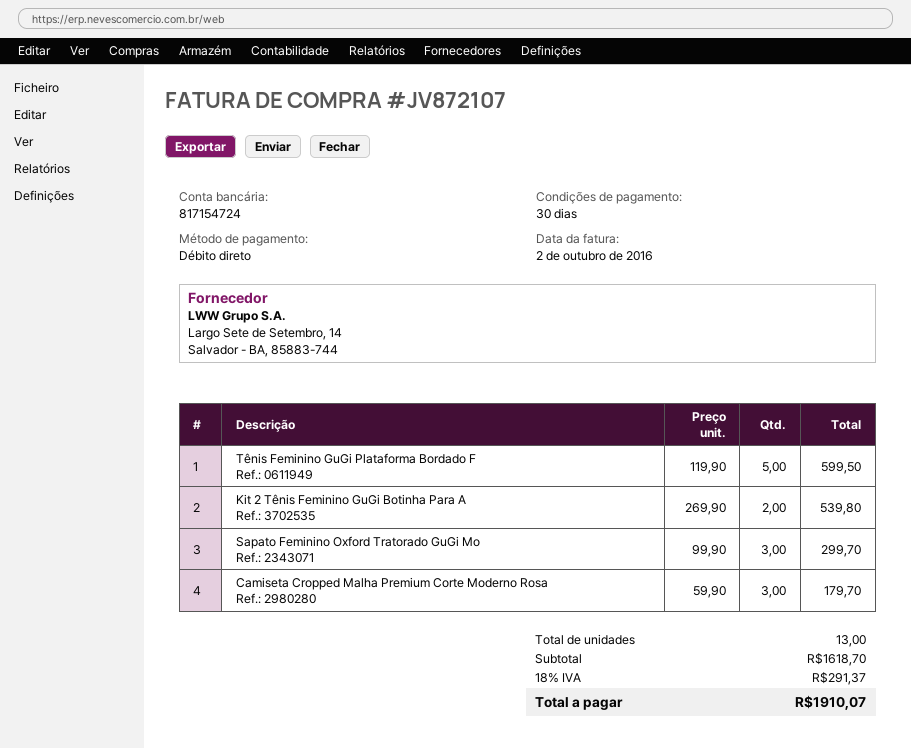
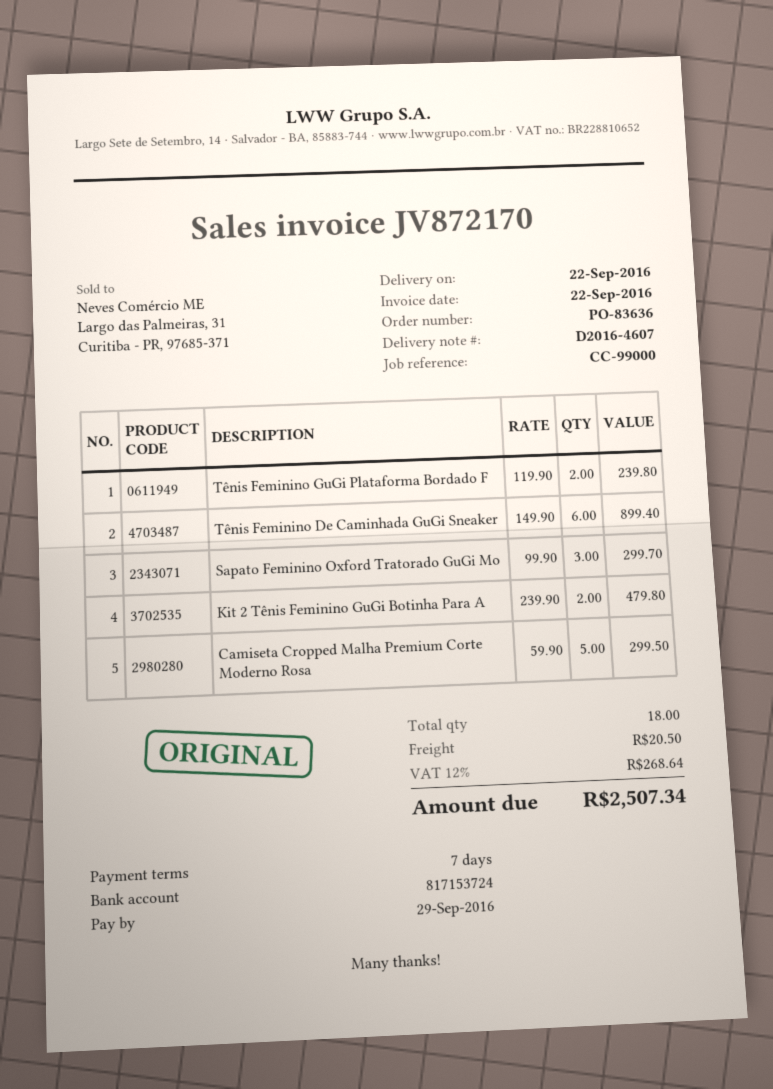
invoice number: JV872107 -> JV872170
invoice date: 2016-10-02 -> 2016-09-22
payment terms: 30 days -> 7 days
bank account: 817154724 -> 817153724
Tênis Feminino GuGi Plataforma Bordado F: 5 x 119.90 = 599.50 -> 2 x 119.90 = 239.80
Kit 2 Tênis Feminino GuGi Botinha Para A: 2 x 269.90 = 539.80 -> 2 x 239.90 = 479.80
Camiseta Cropped Malha Premium Corte Moderno Rosa: 3 x 59.90 = 179.70 -> 5 x 59.90 = 299.50
Tênis Feminino De Caminhada GuGi Sneaker: none -> 6 x 149.90 = 899.40
total quantity: 13 -> 18
shipping: none -> 20.50
tax: 18% = 291.37 -> 12% = 268.64
total: 1910.07 -> 2507.34

